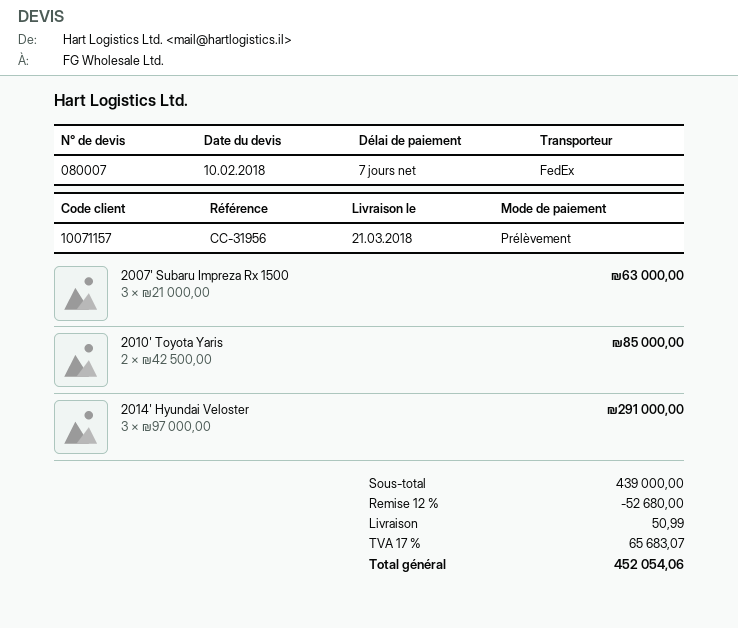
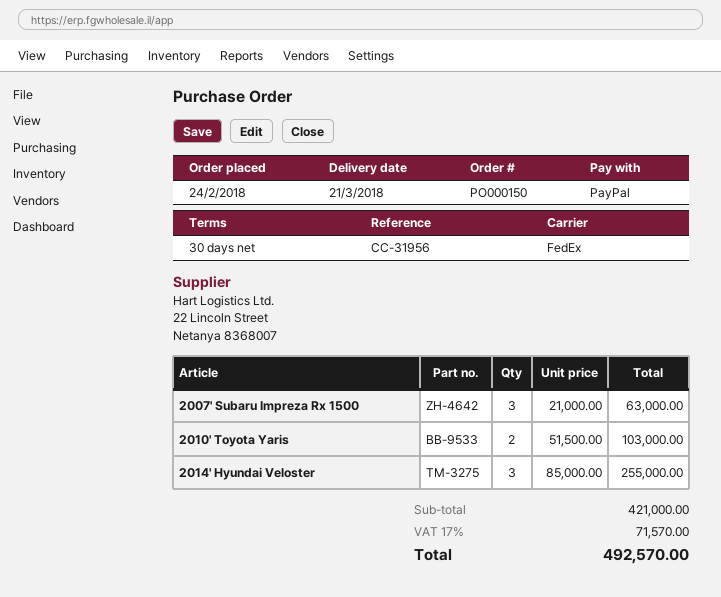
payment terms: 7 days -> 30 days
payment method: direct debit -> PayPal
2010' Toyota Yaris: 2 x 42500.00 = 85000.00 -> 2 x 51500.00 = 103000.00
2014' Hyundai Veloster: 3 x 97000.00 = 291000.00 -> 3 x 85000.00 = 255000.00
subtotal: 439000.00 -> 421000.00
discount: 12% = 52680.00 -> none
shipping: 50.99 -> none
tax: 17% = 65683.07 -> 17% = 71570.00
total: 452054.06 -> 492570.00

